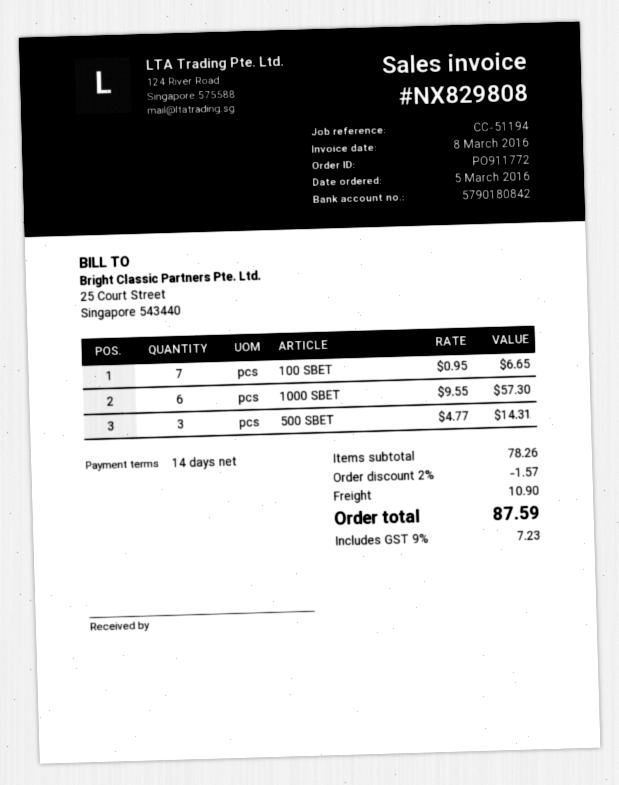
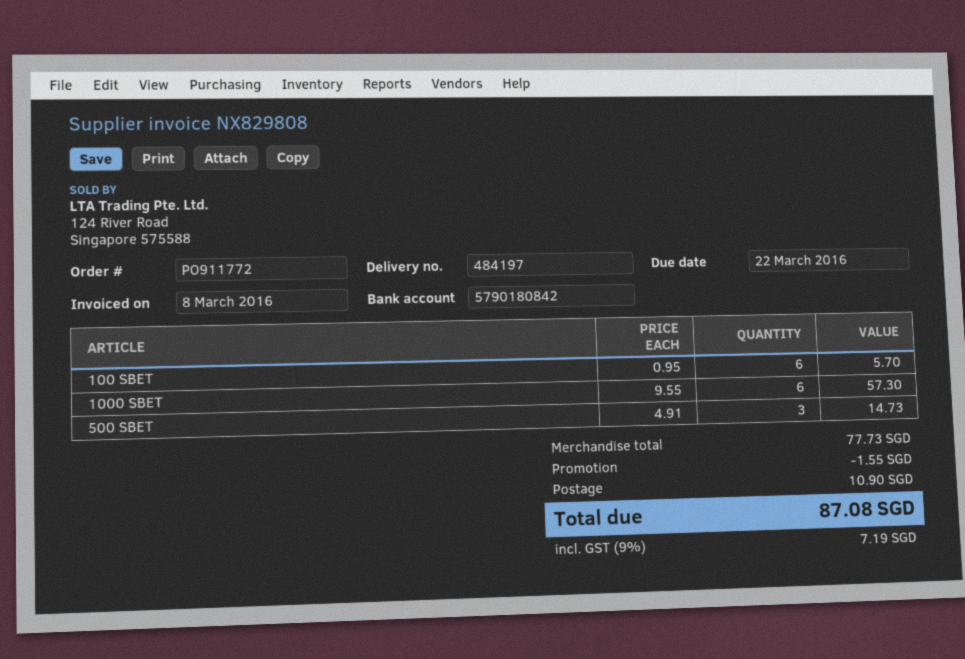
100 SBET: 7 x 0.95 = 6.65 -> 6 x 0.95 = 5.70
500 SBET: 3 x 4.77 = 14.31 -> 3 x 4.91 = 14.73
subtotal: 78.26 -> 77.73
discount: 1.57 -> 1.55
tax: 9% = 7.23 -> 9% = 7.19
total: 87.59 -> 87.08

